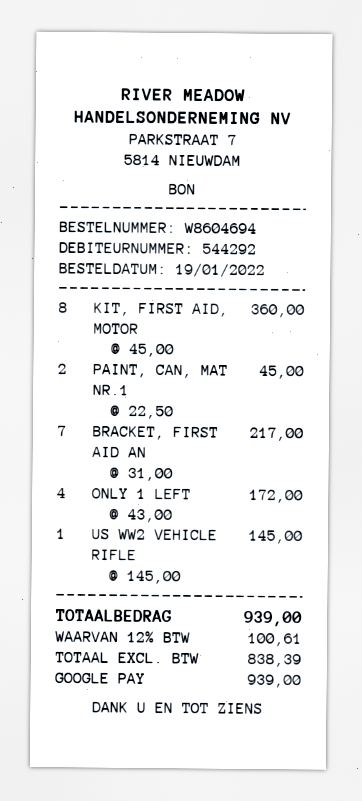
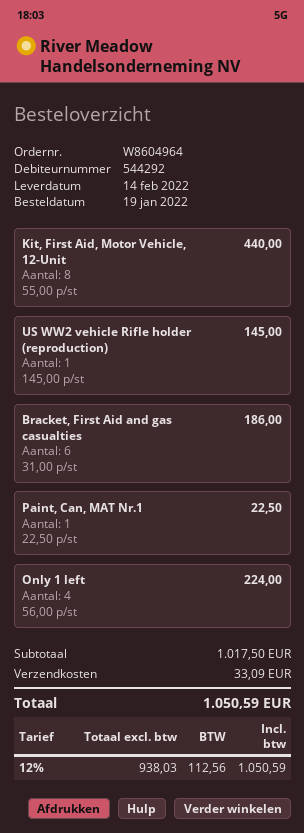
order number: W8604694 -> W8604964
KIT, FIRST AID, MOTOR: 8 x 45.00 = 360.00 -> 8 x 55.00 = 440.00
PAINT, CAN, MAT NR.1: 2 x 22.50 = 45.00 -> 1 x 22.50 = 22.50
BRACKET, FIRST AID AN: 7 x 31.00 = 217.00 -> 6 x 31.00 = 186.00
ONLY 1 LEFT: 4 x 43.00 = 172.00 -> 4 x 56.00 = 224.00
shipping: none -> 33.09
net: 838.39 -> 938.03
tax: 12% = 100.61 -> 12% = 112.56
total: 939.00 -> 1050.59

